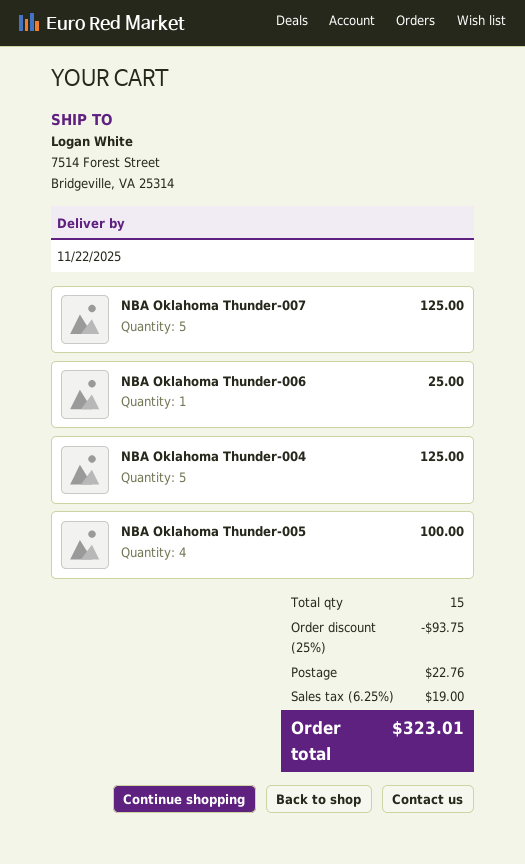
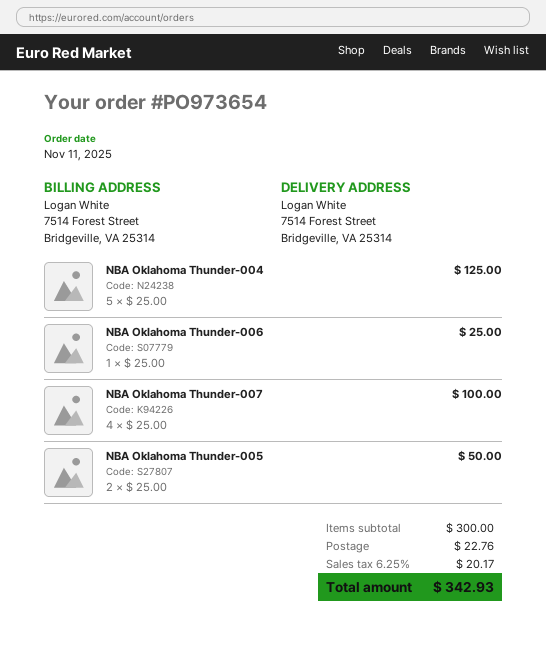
NBA Oklahoma Thunder-007: 5 for 125.00 -> 4 for 100.00
NBA Oklahoma Thunder-005: 4 for 100.00 -> 2 for 50.00
discount: 25% = 93.75 -> none
tax: 6.25% = 19.00 -> 6.25% = 20.17
total: 323.01 -> 342.93

